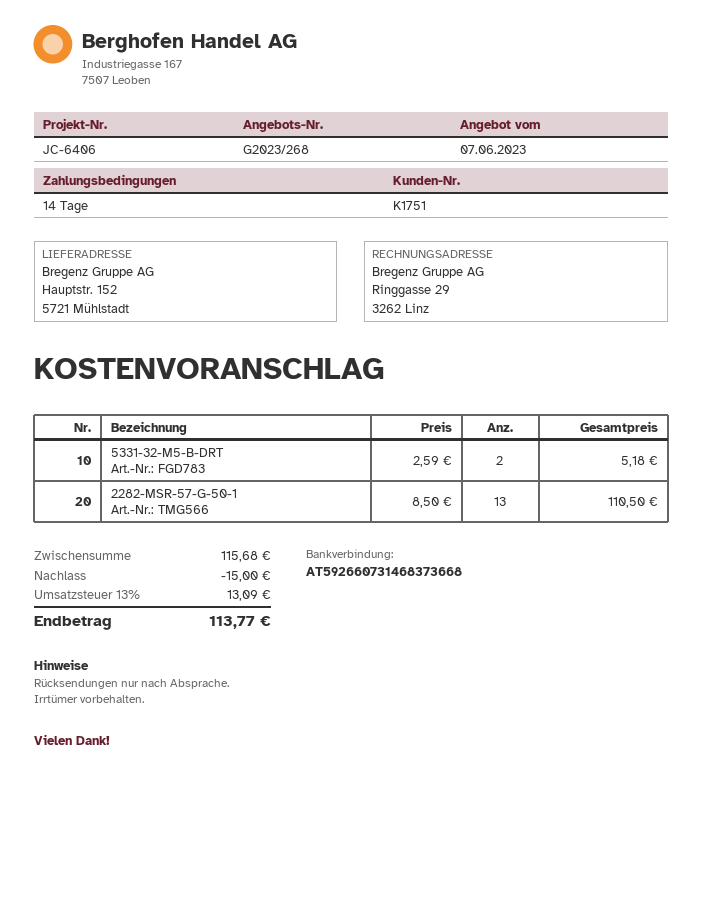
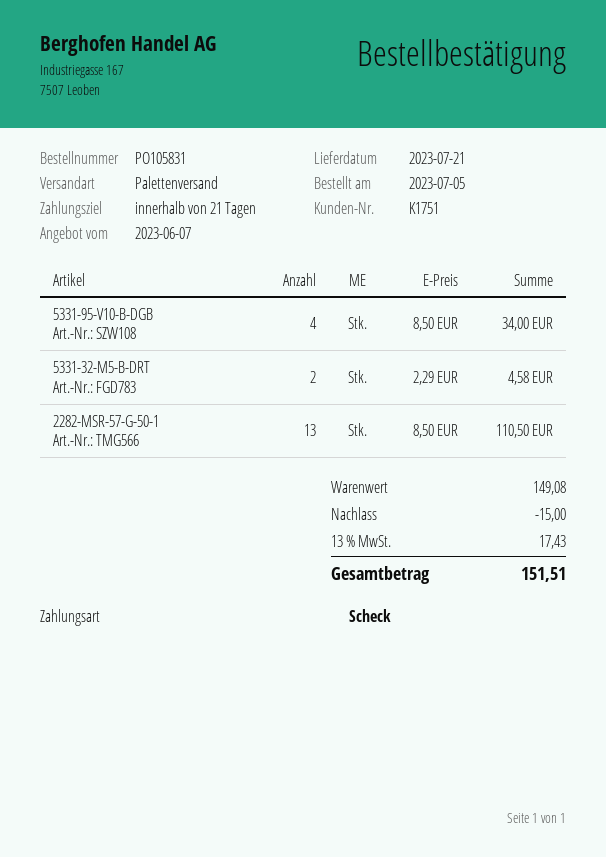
payment terms: 14 days -> 21 days
5331-32-M5-B-DRT: 2 x 2.59 = 5.18 -> 2 x 2.29 = 4.58
5331-95-V10-B-DGB: none -> 4 x 8.50 = 34.00
subtotal: 115.68 -> 149.08
tax: 13% = 13.09 -> 13% = 17.43
total: 113.77 -> 151.51

